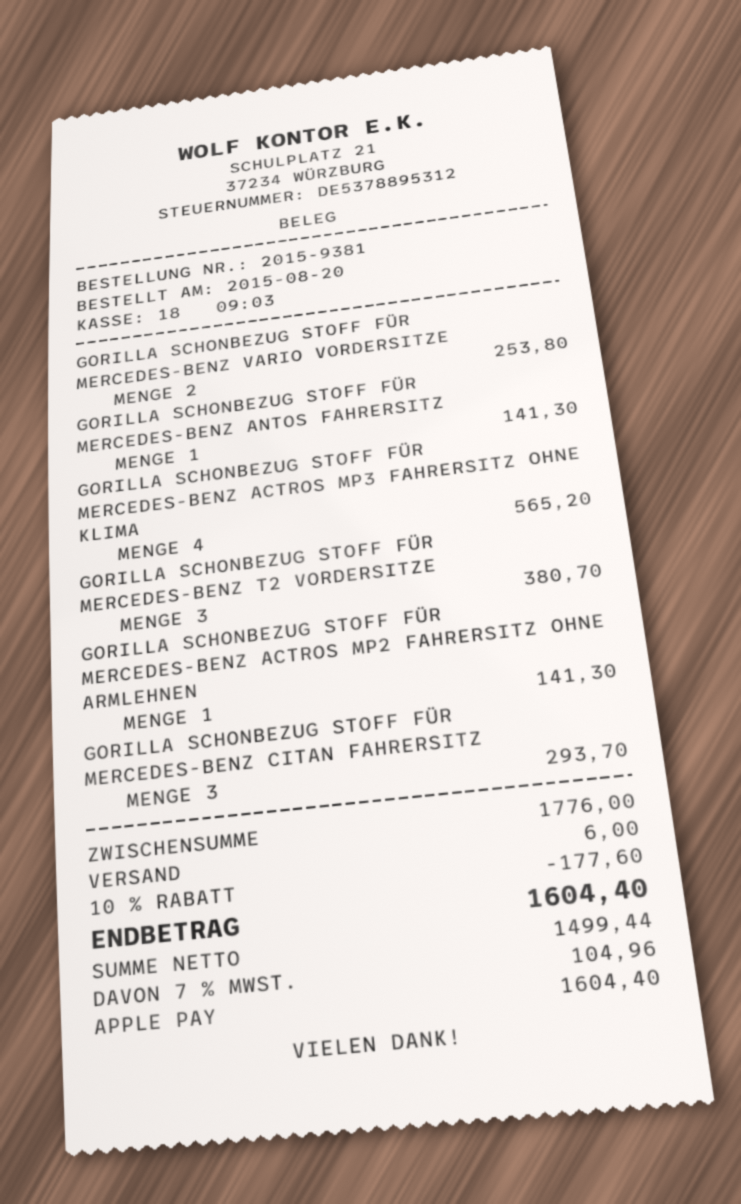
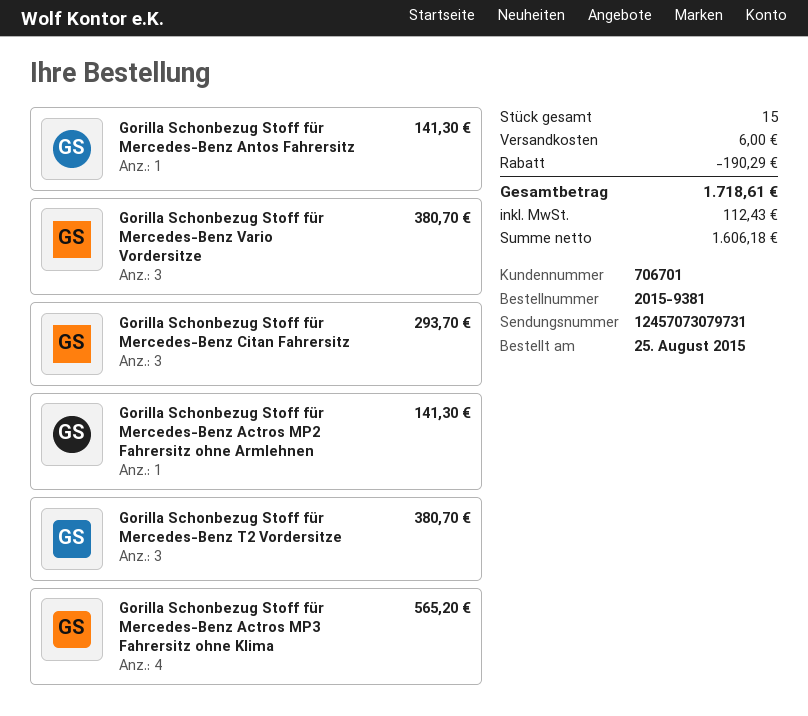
order date: 2015-08-20 -> 2015-08-25
GORILLA SCHONBEZUG STOFF FÜR MERCEDES-BENZ VARIO VORDERSITZE: 2 for 253.80 -> 3 for 380.70
discount: 177.60 -> 190.29
net: 1499.44 -> 1606.18
tax: 104.96 -> 112.43
total: 1604.40 -> 1718.61

